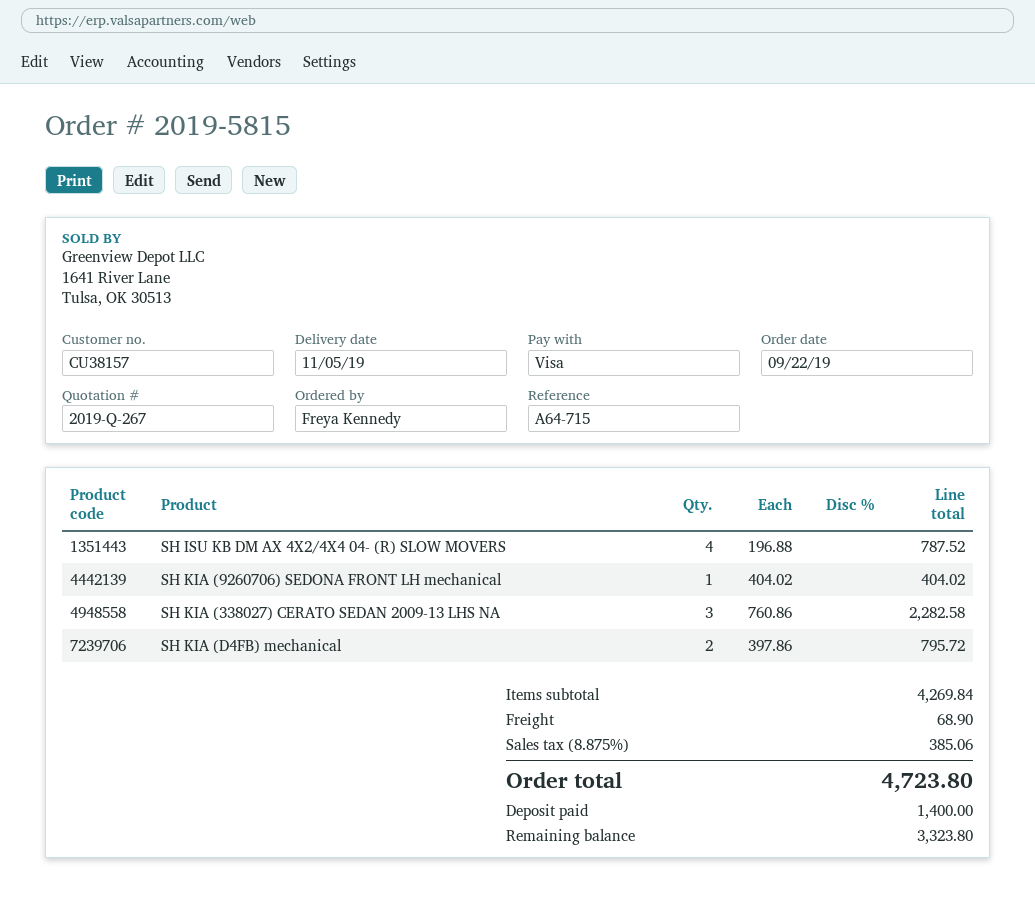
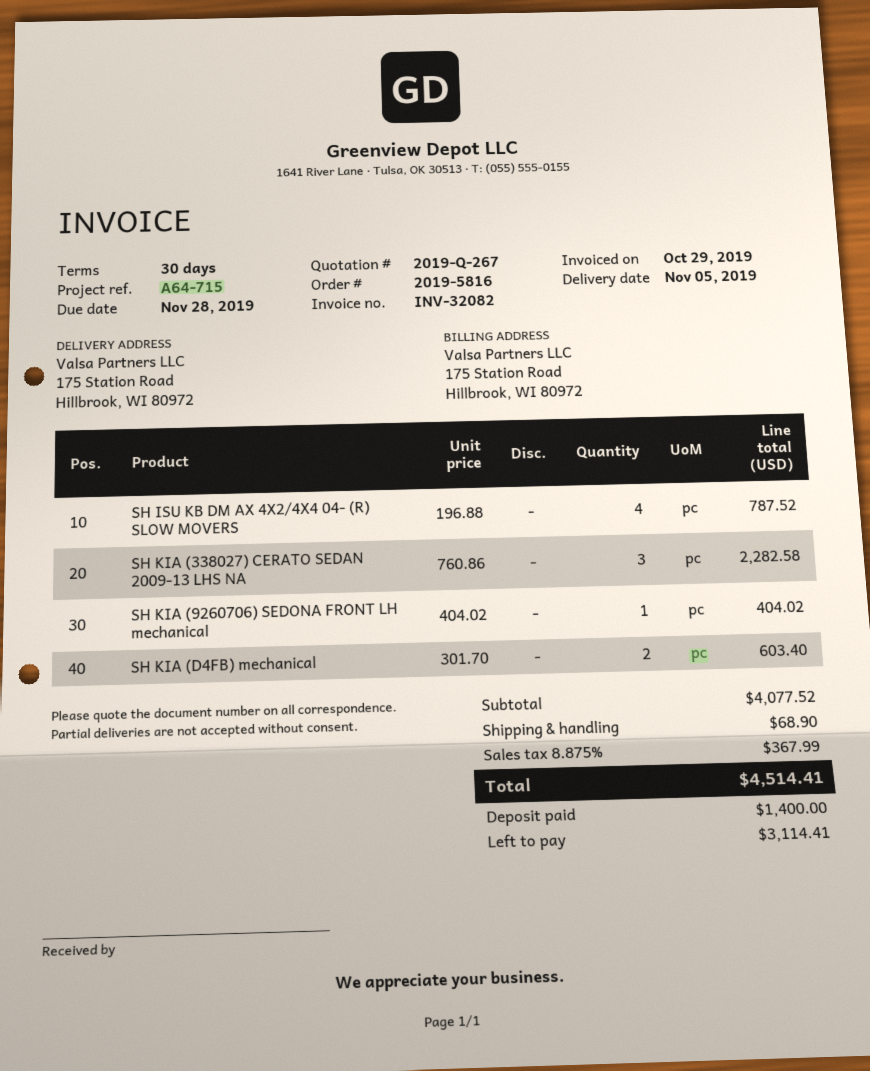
order number: 2019-5815 -> 2019-5816
SH KIA (D4FB) mechanical: 2 x 397.86 = 795.72 -> 2 x 301.70 = 603.40
subtotal: 4269.84 -> 4077.52
tax: 8.875% = 385.06 -> 8.875% = 367.99
total: 4723.80 -> 4514.41
balance: 3323.80 -> 3114.41

